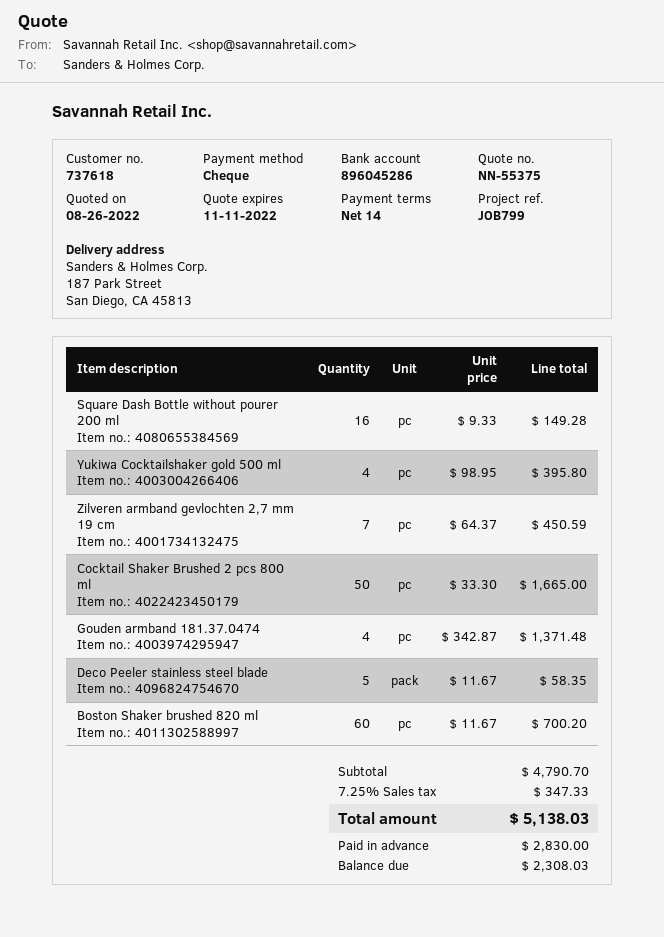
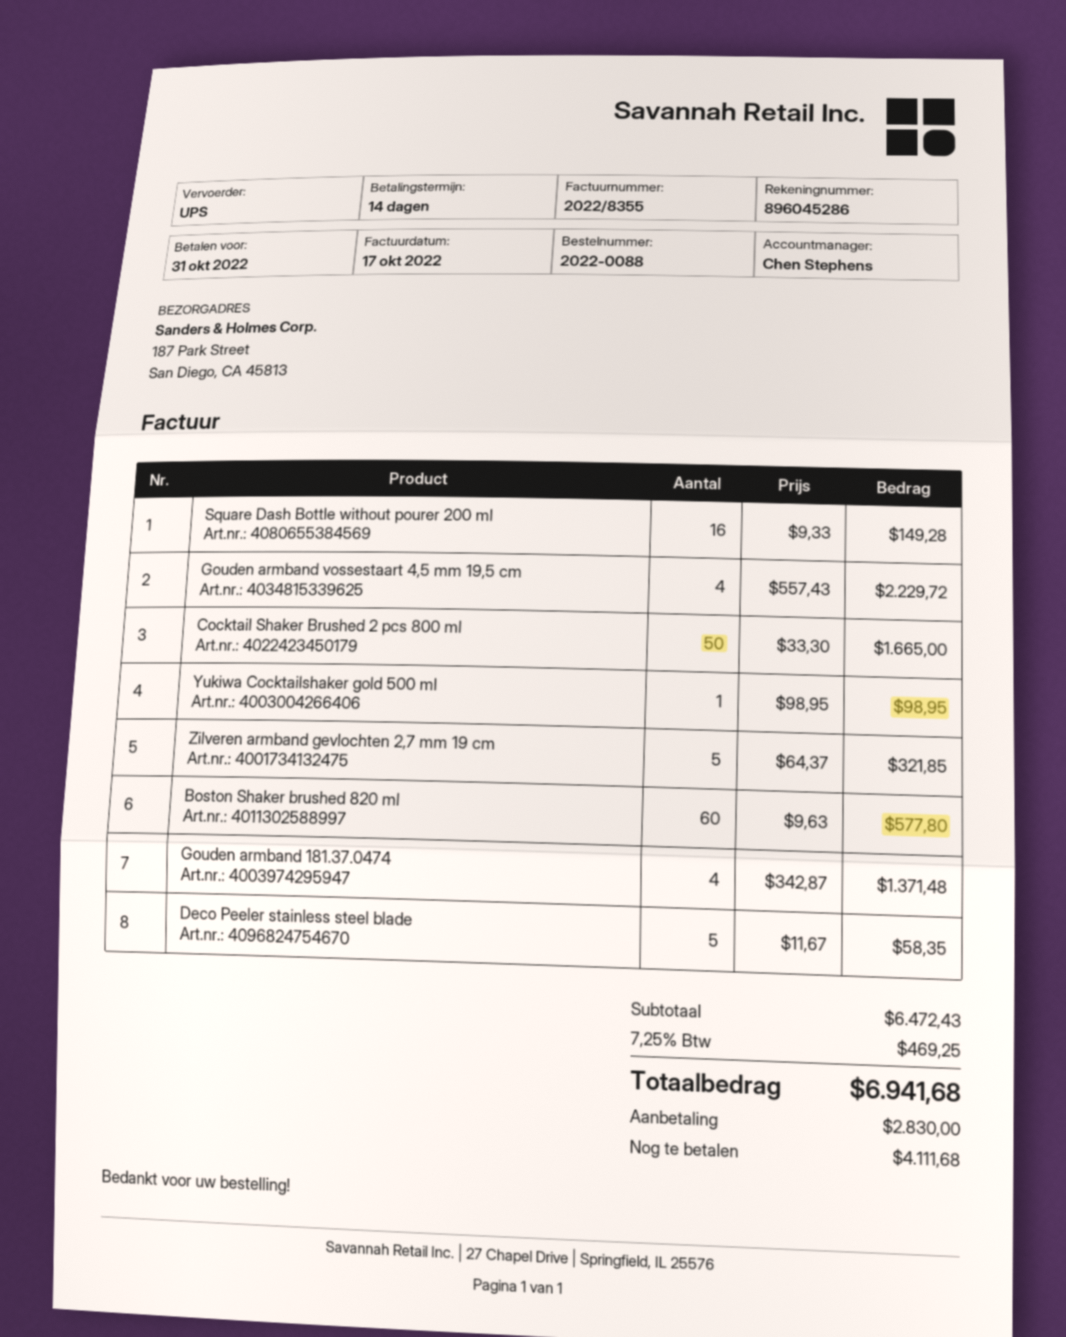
Yukiwa Cocktailshaker gold 500 ml: 4 x 98.95 = 395.80 -> 1 x 98.95 = 98.95
Zilveren armband gevlochten 2,7 mm 19 cm: 7 x 64.37 = 450.59 -> 5 x 64.37 = 321.85
Boston Shaker brushed 820 ml: 60 x 11.67 = 700.20 -> 60 x 9.63 = 577.80
Gouden armband vossestaart 4,5 mm 19,5 cm: none -> 4 x 557.43 = 2229.72
subtotal: 4790.70 -> 6472.43
tax: 7.25% = 347.33 -> 7.25% = 469.25
total: 5138.03 -> 6941.68
balance: 2308.03 -> 4111.68

